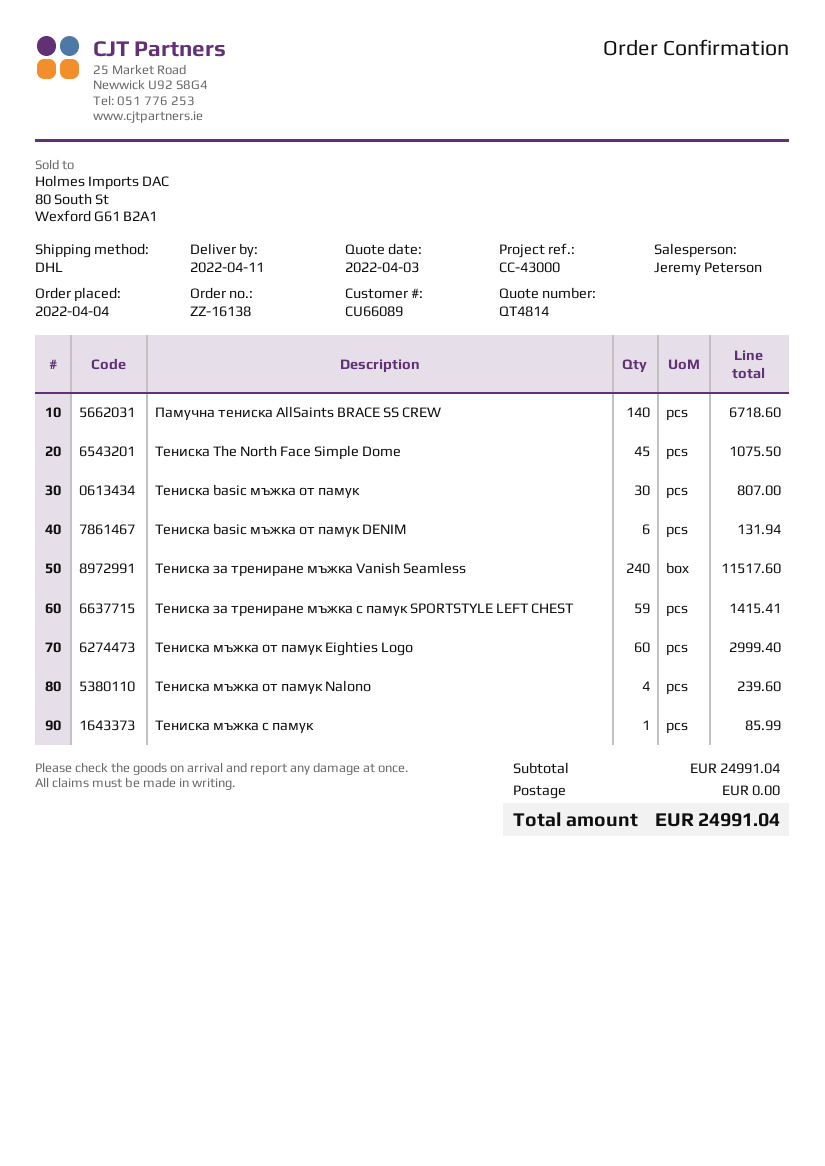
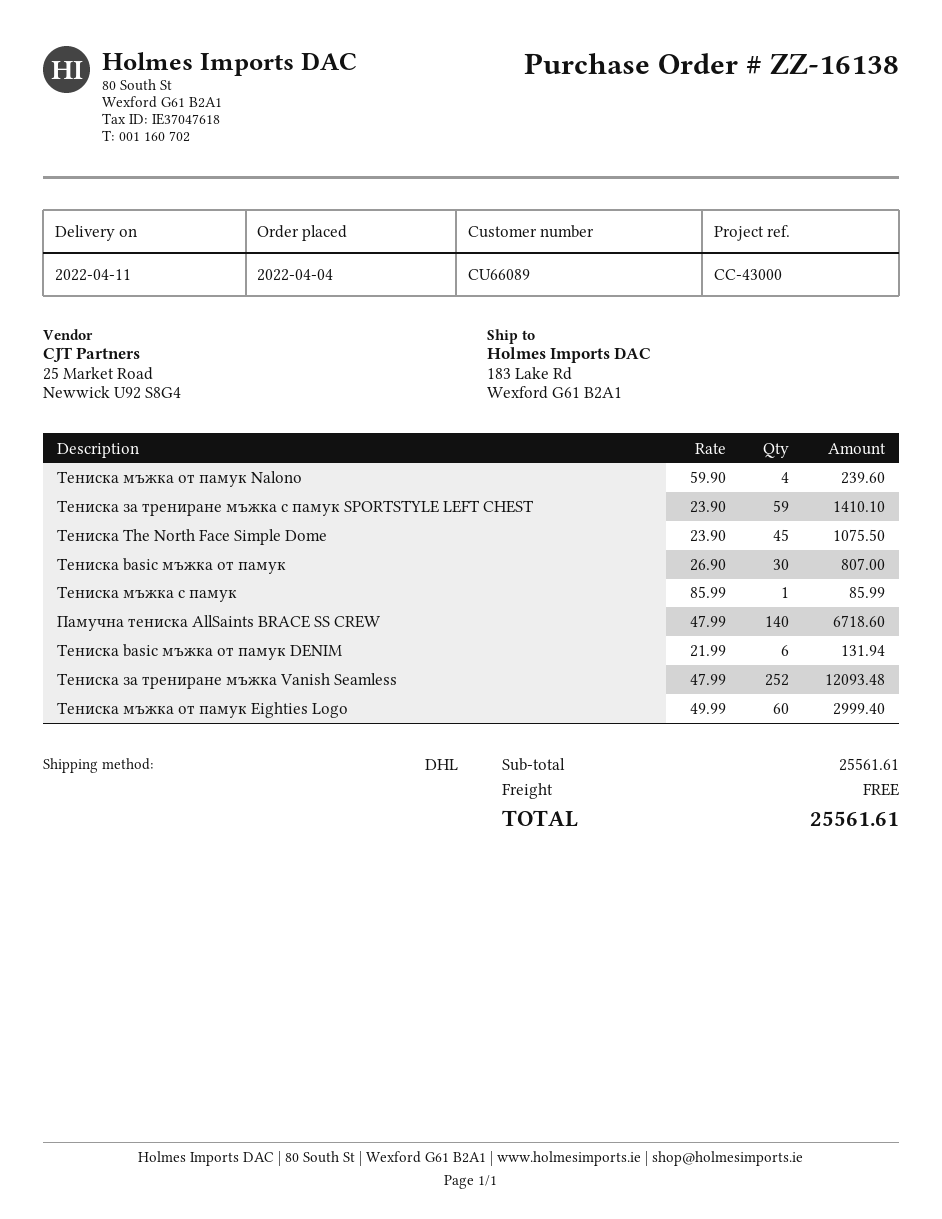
Тениска за трениране мъжка Vanish Seamless: 240 for 11517.60 -> 252 for 12093.48
Тениска за трениране мъжка с памук SPORTSTYLE LEFT CHEST: 59 for 1415.41 -> 59 for 1410.10
subtotal: 24991.04 -> 25561.61
total: 24991.04 -> 25561.61

